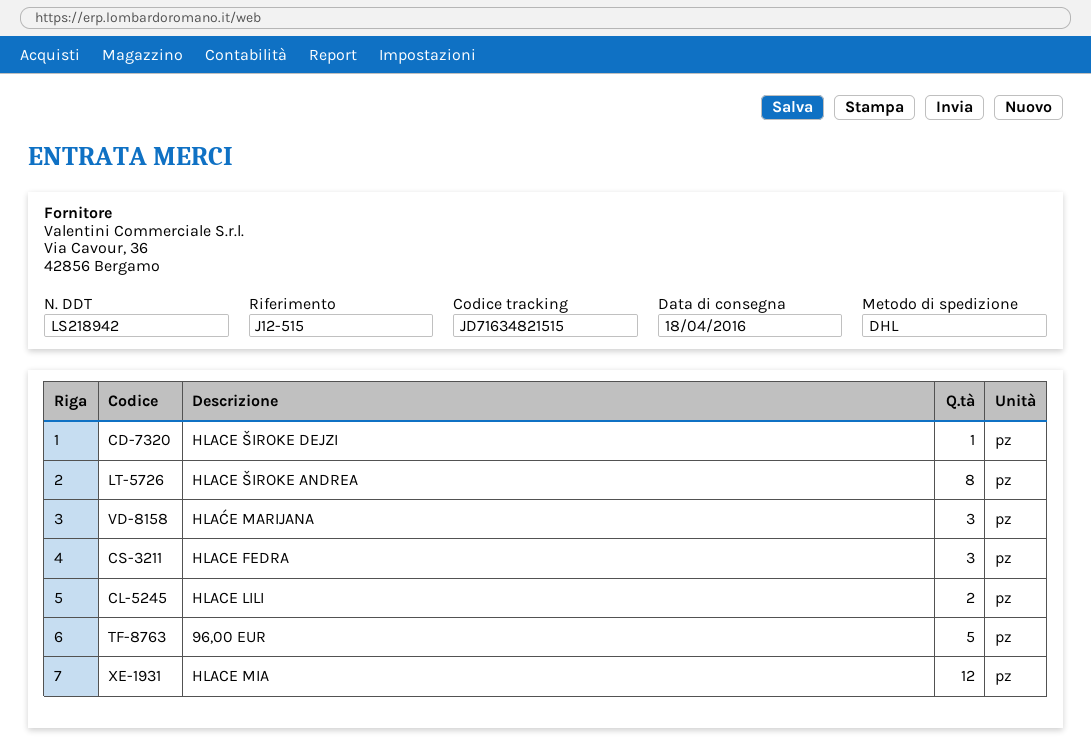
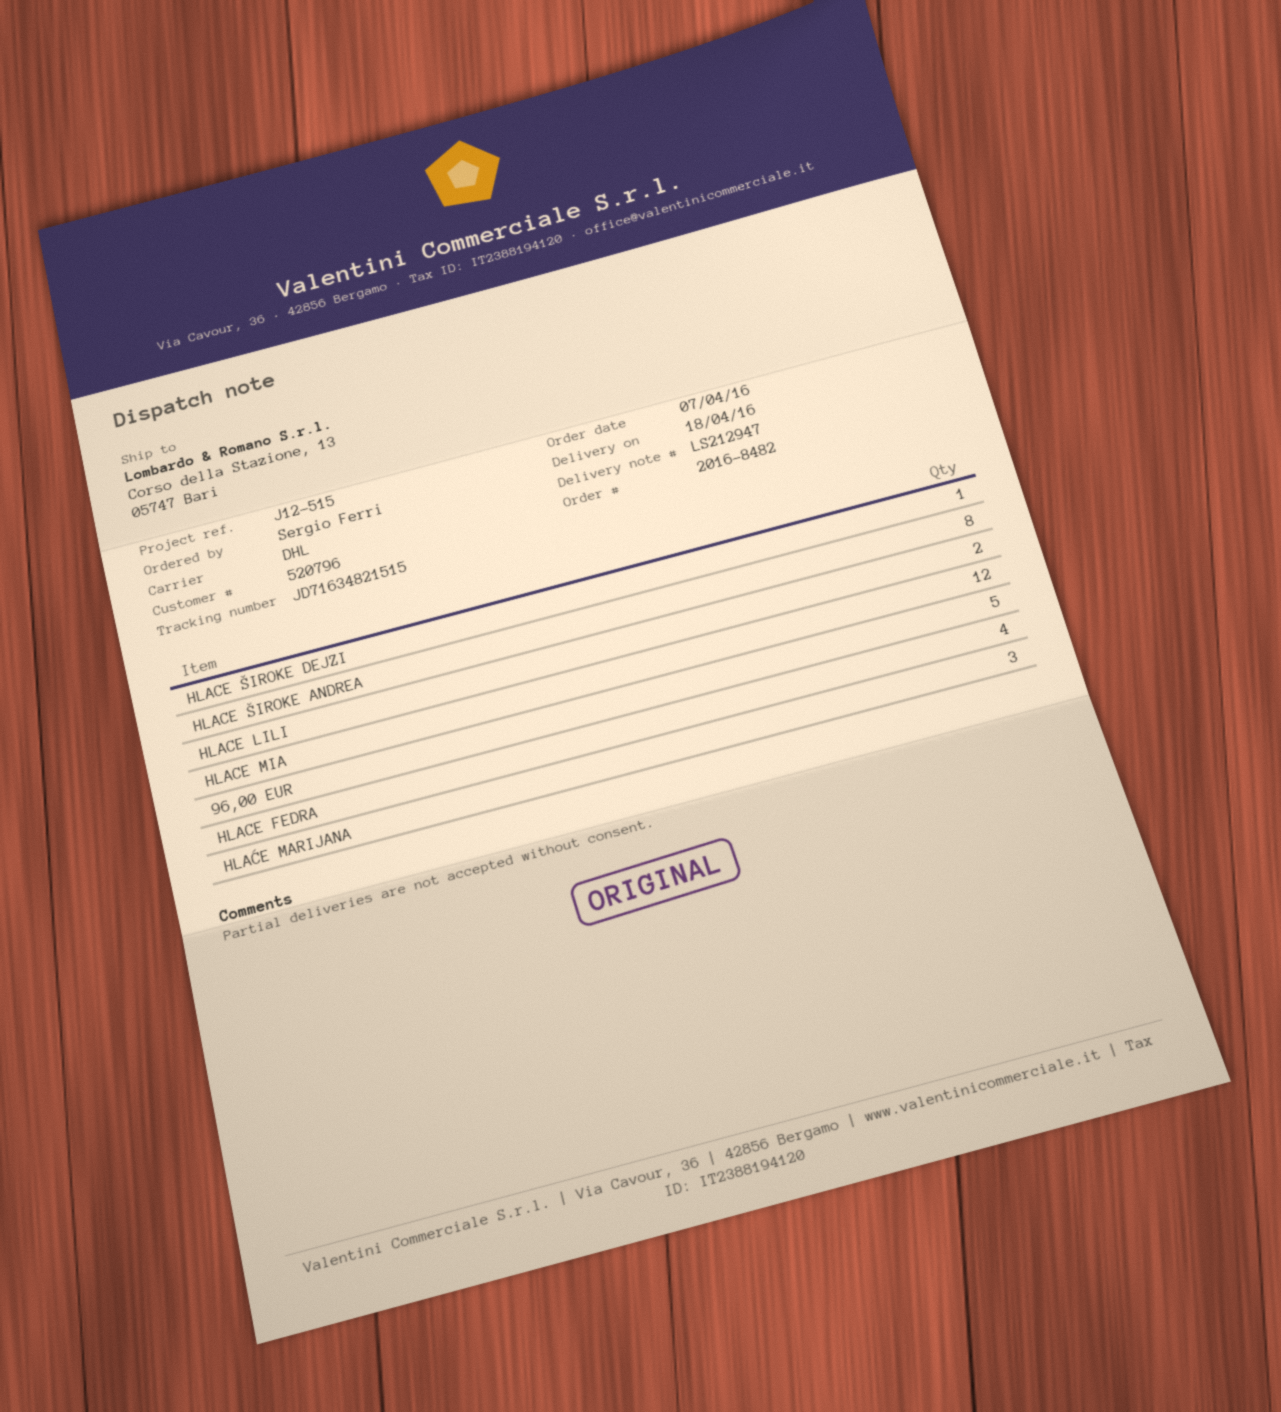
delivery note number: LS218942 -> LS212947
HLACE FEDRA: 3 -> 4

